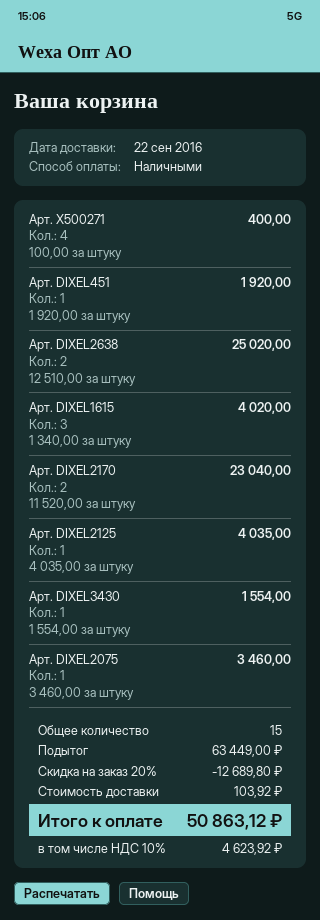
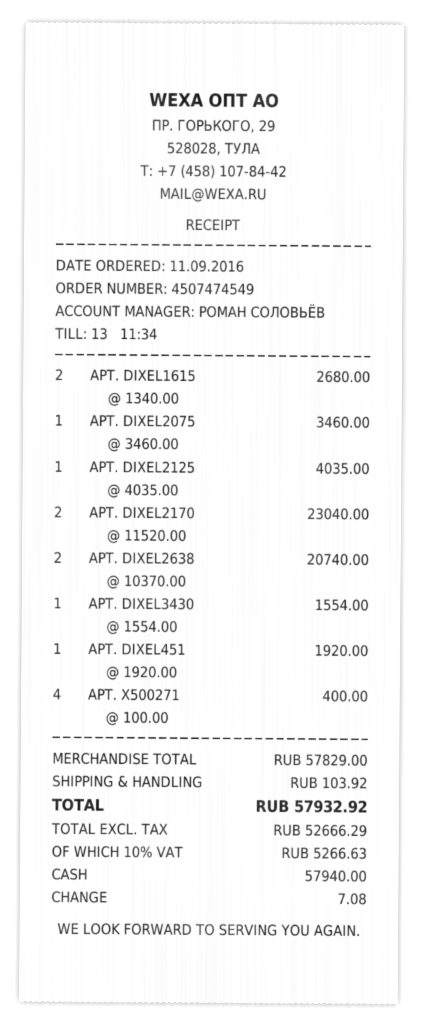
Арт. DIXEL2638: 2 x 12510.00 = 25020.00 -> 2 x 10370.00 = 20740.00
Арт. DIXEL1615: 3 x 1340.00 = 4020.00 -> 2 x 1340.00 = 2680.00
subtotal: 63449.00 -> 57829.00
discount: 20% = 12689.80 -> none
tax: 10% = 4623.92 -> 10% = 5266.63
total: 50863.12 -> 57932.92

